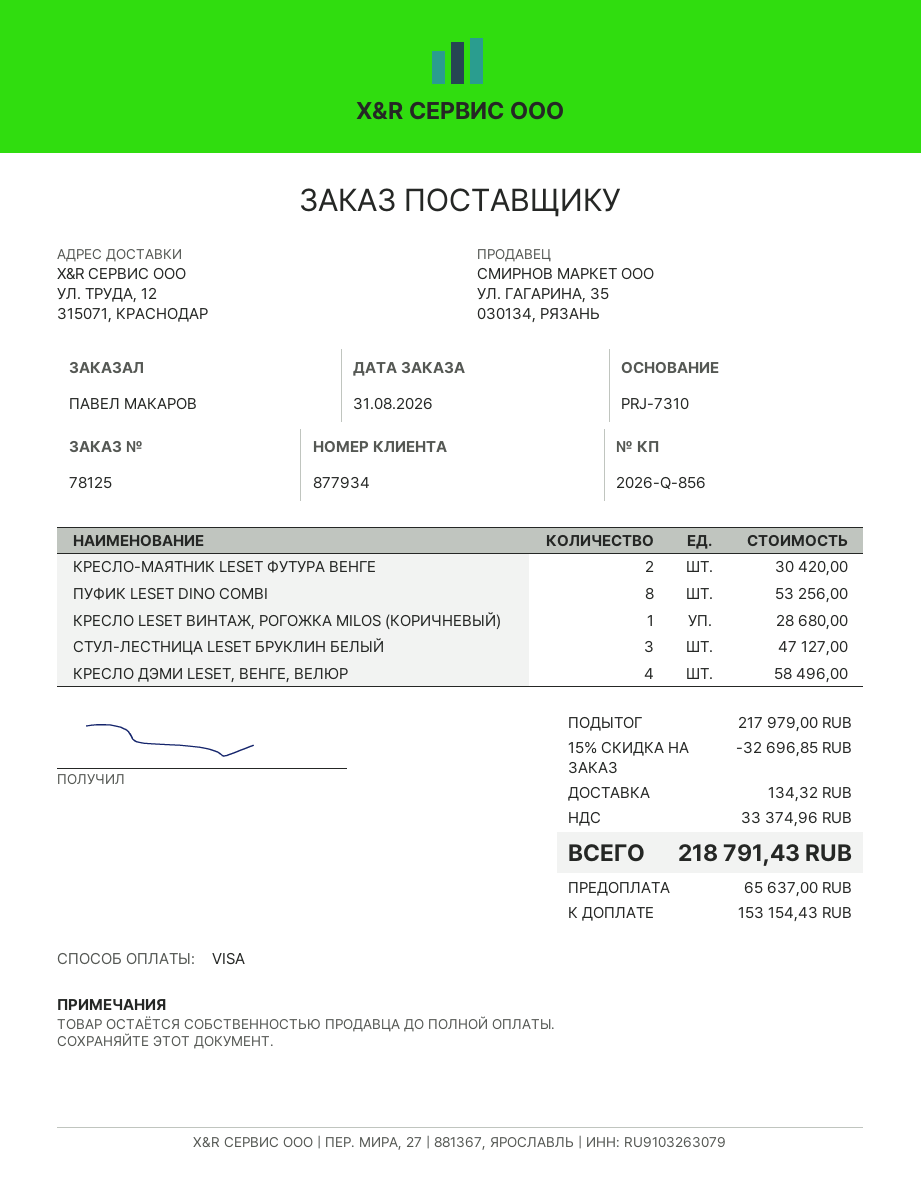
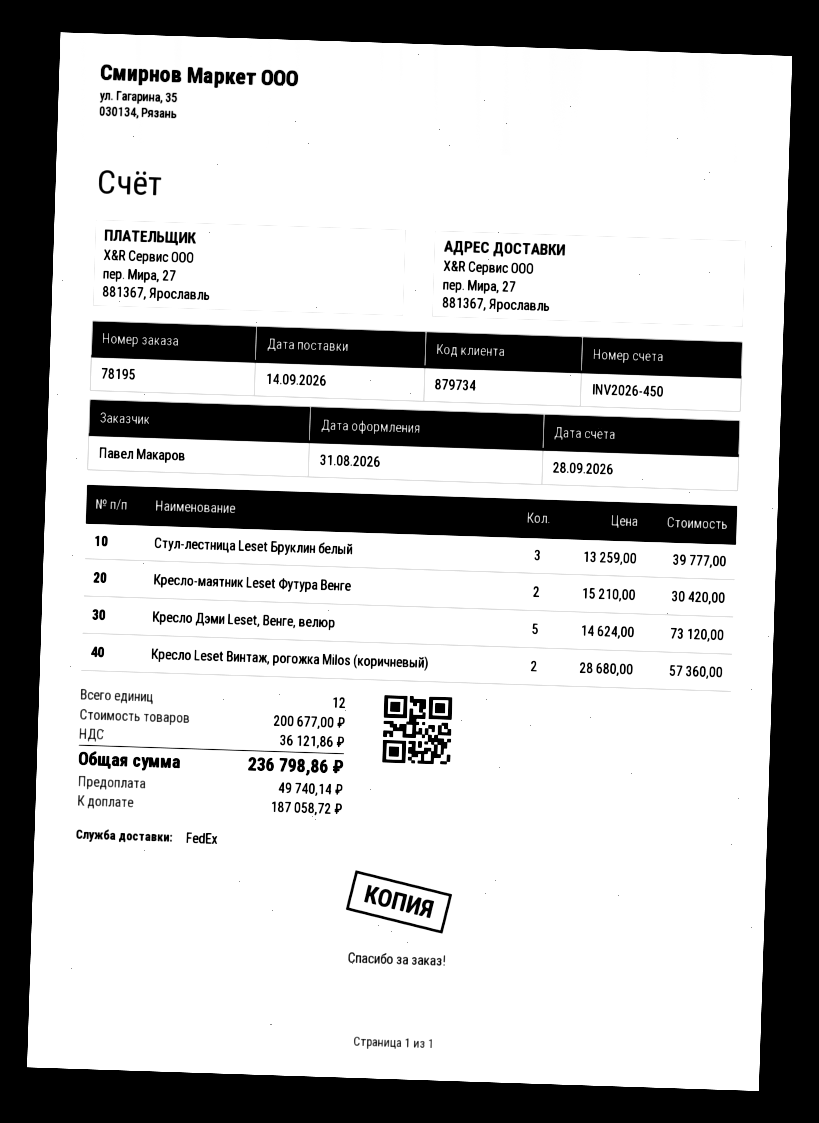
order number: 78125 -> 78195
customer number: 877934 -> 879734
ship to: УЛ. ТРУДА, 12, 315071, КРАСНОДАР -> пер. Мира, 27, 881367, Ярославль
ПУФИК LESET DINO COMBI: 8 for 53256.00 -> none
КРЕСЛО LESET ВИНТАЖ, РОГОЖКА MILOS (КОРИЧНЕВЫЙ): 1 for 28680.00 -> 2 for 57360.00
СТУЛ-ЛЕСТНИЦА LESET БРУКЛИН БЕЛЫЙ: 3 for 47127.00 -> 3 for 39777.00
КРЕСЛО ДЭМИ LESET, ВЕНГЕ, ВЕЛЮР: 4 for 58496.00 -> 5 for 73120.00
subtotal: 217979.00 -> 200677.00
discount: 15% = 32696.85 -> none
shipping: 134.32 -> none
tax: 33374.96 -> 36121.86
total: 218791.43 -> 236798.86
deposit: 65637.00 -> 49740.14
balance: 153154.43 -> 187058.72

